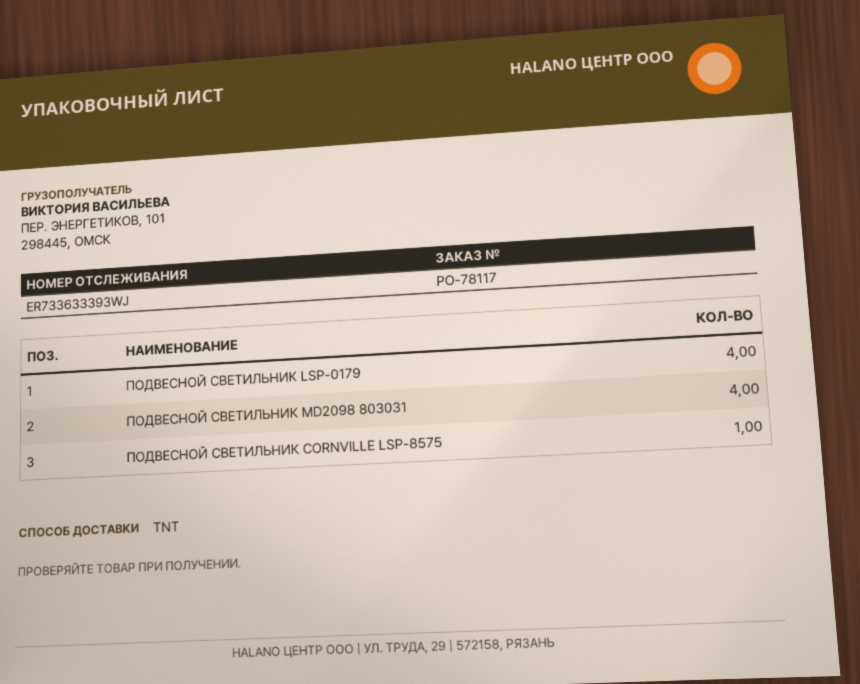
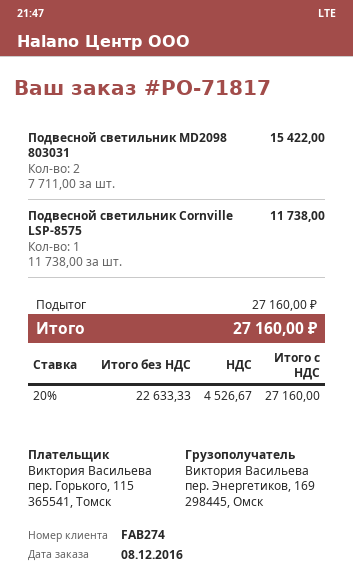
order number: PO-78117 -> PO-71817
ship to: ПЕР. ЭНЕРГЕТИКОВ, 101, 298445, ОМСК -> пер. Энергетиков, 169, 298445, Омск
ПОДВЕСНОЙ СВЕТИЛЬНИК LSP-0179: 4 -> none
ПОДВЕСНОЙ СВЕТИЛЬНИК MD2098 803031: 4 -> 2

